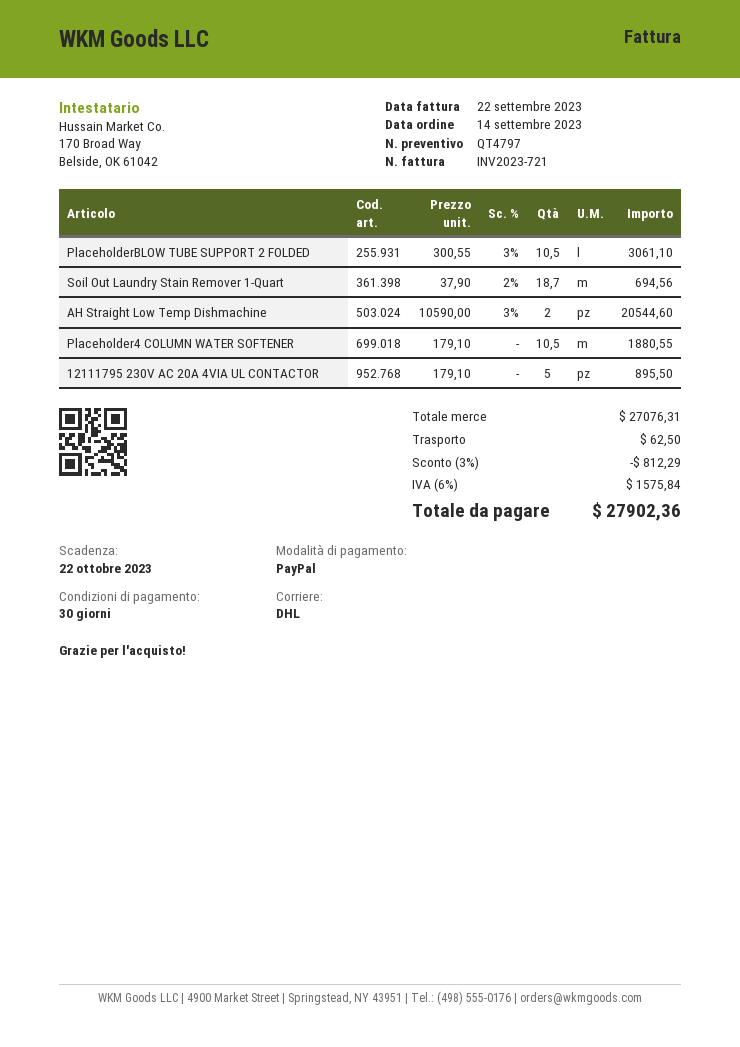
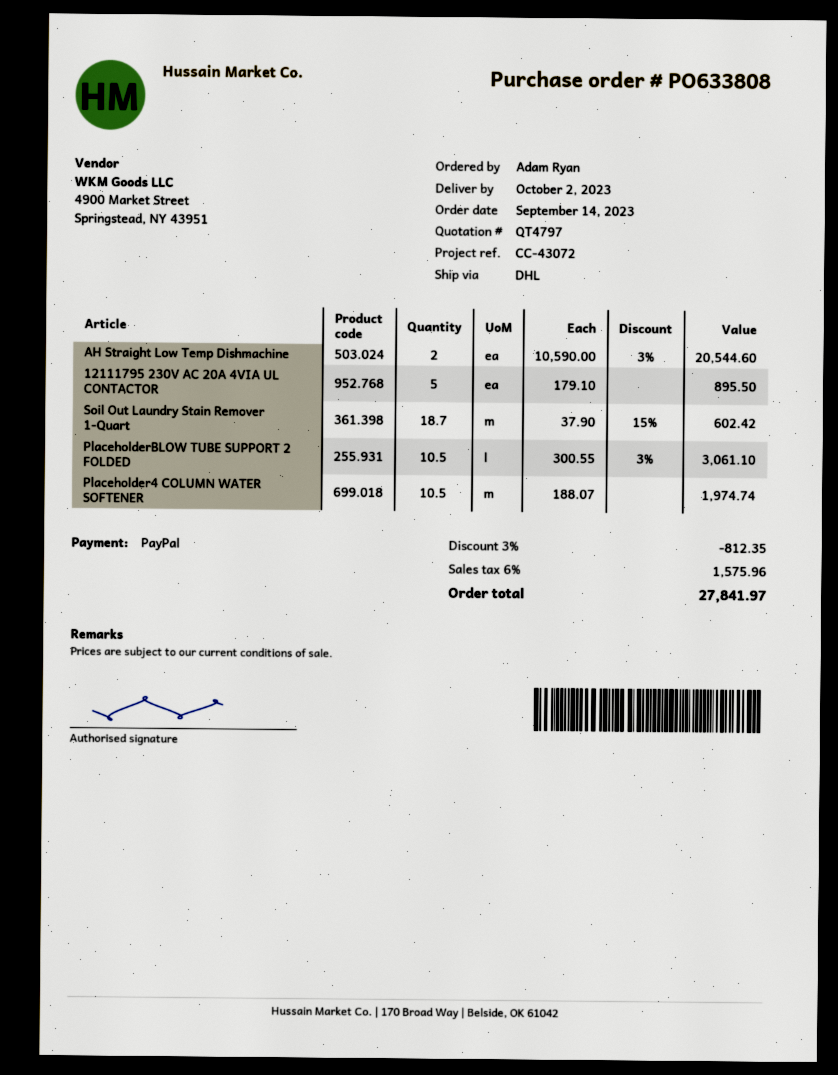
Soil Out Laundry Stain Remover 1-Quart: 18.7 x 37.90 - 2% = 694.56 -> 18.7 x 37.90 - 15% = 602.42
Placeholder4 COLUMN WATER SOFTENER: 10.5 x 179.10 = 1880.55 -> 10.5 x 188.07 = 1974.74
discount: 3% = 812.29 -> 3% = 812.35
shipping: 62.50 -> none
tax: 6% = 1575.84 -> 6% = 1575.96
total: 27902.36 -> 27841.97

